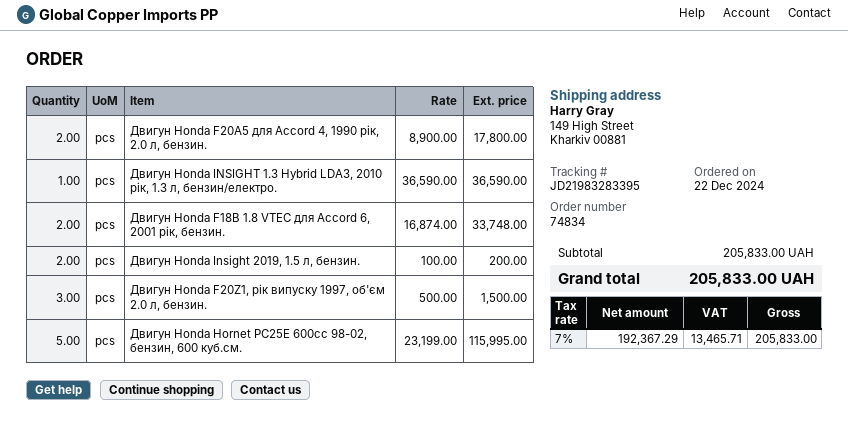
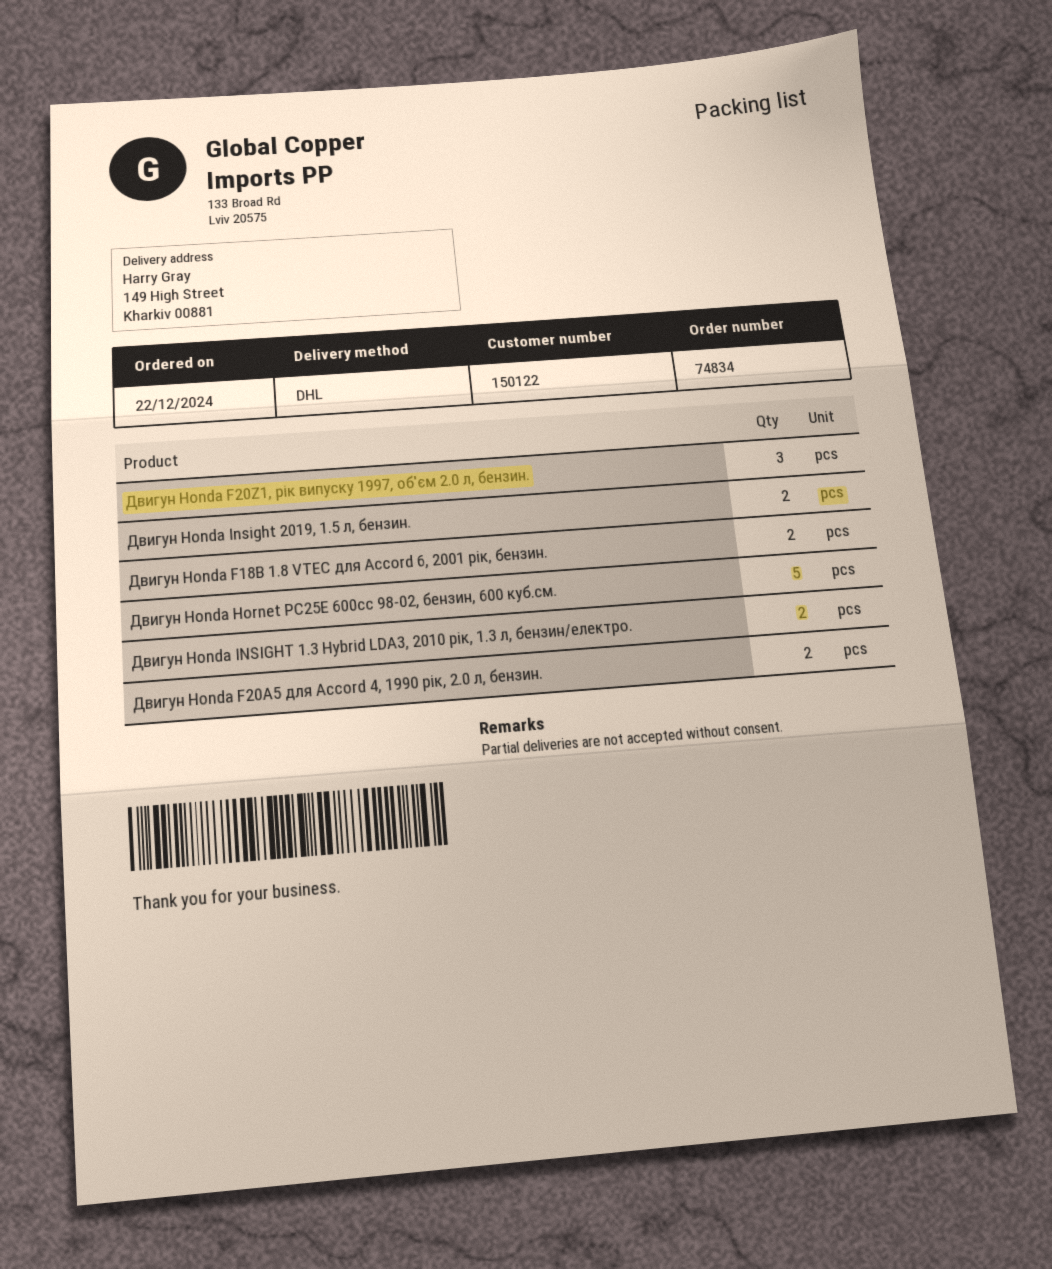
Двигун Honda INSIGHT 1.3 Hybrid LDA3, 2010 рік, 1.3 л, бензин/електро.: 1 -> 2

